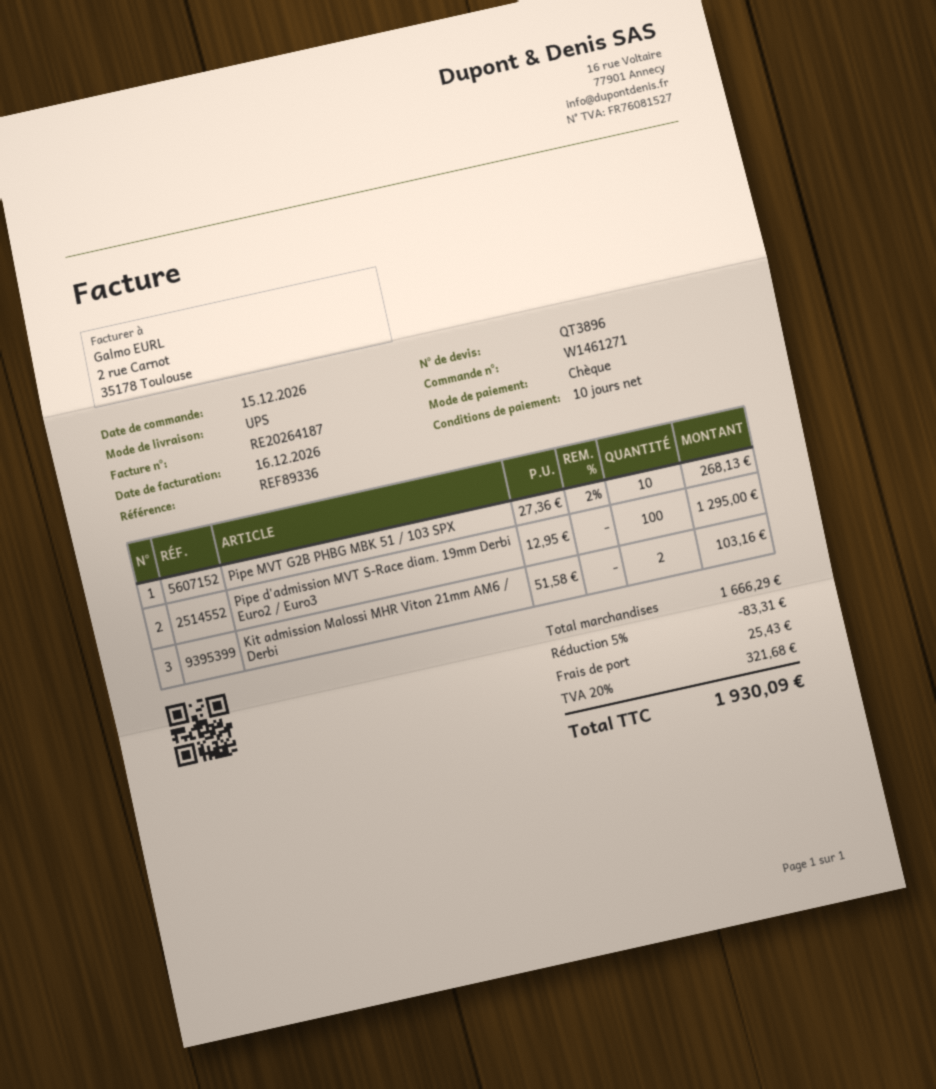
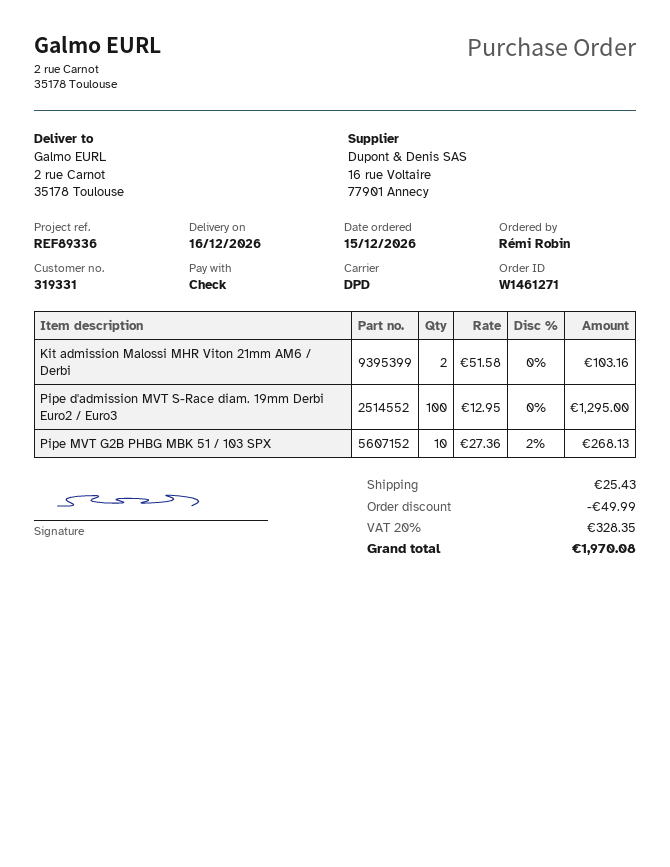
shipping method: UPS -> DPD
discount: 83.31 -> 49.99
tax: 20% = 321.68 -> 20% = 328.35
total: 1930.09 -> 1970.08

